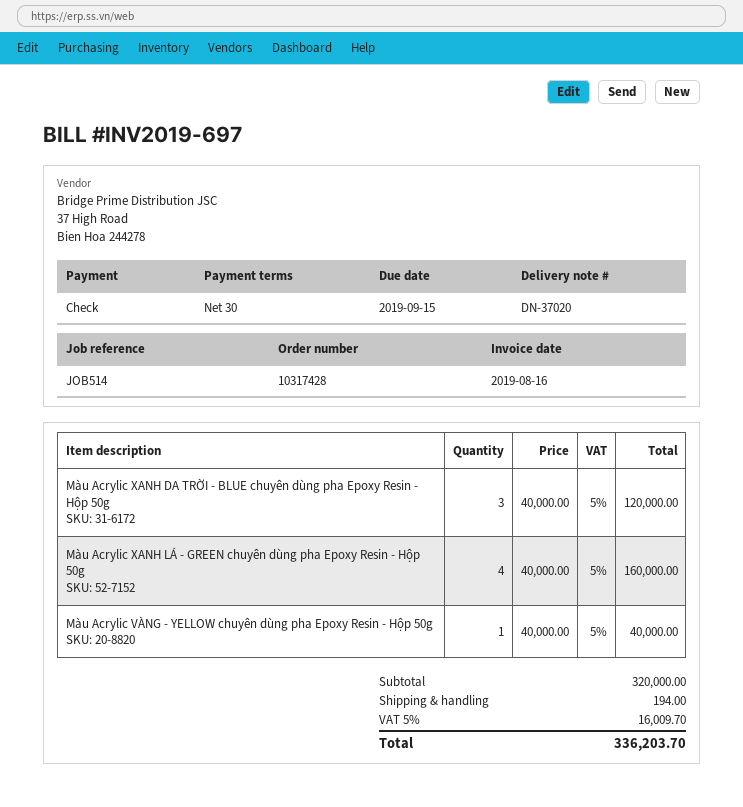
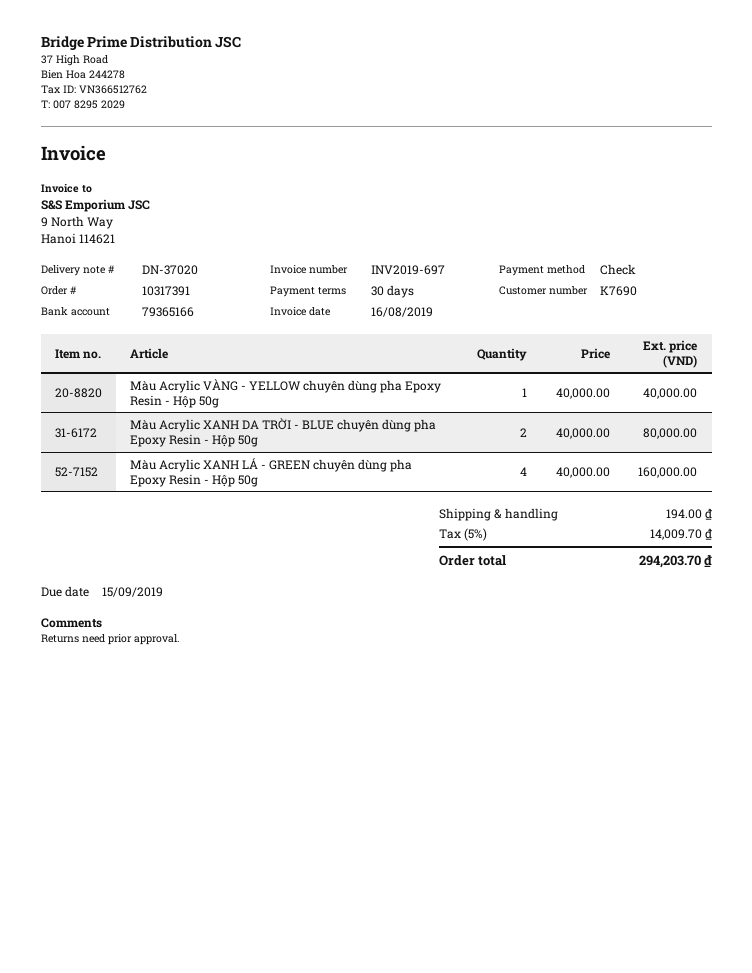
order number: 10317428 -> 10317391
Màu Acrylic XANH DA TRỜI - BLUE chuyên dùng pha Epoxy Resin - Hộp 50g: 3 x 40000.00 = 120000.00 -> 2 x 40000.00 = 80000.00
tax: 5% = 16009.70 -> 5% = 14009.70
total: 336203.70 -> 294203.70

